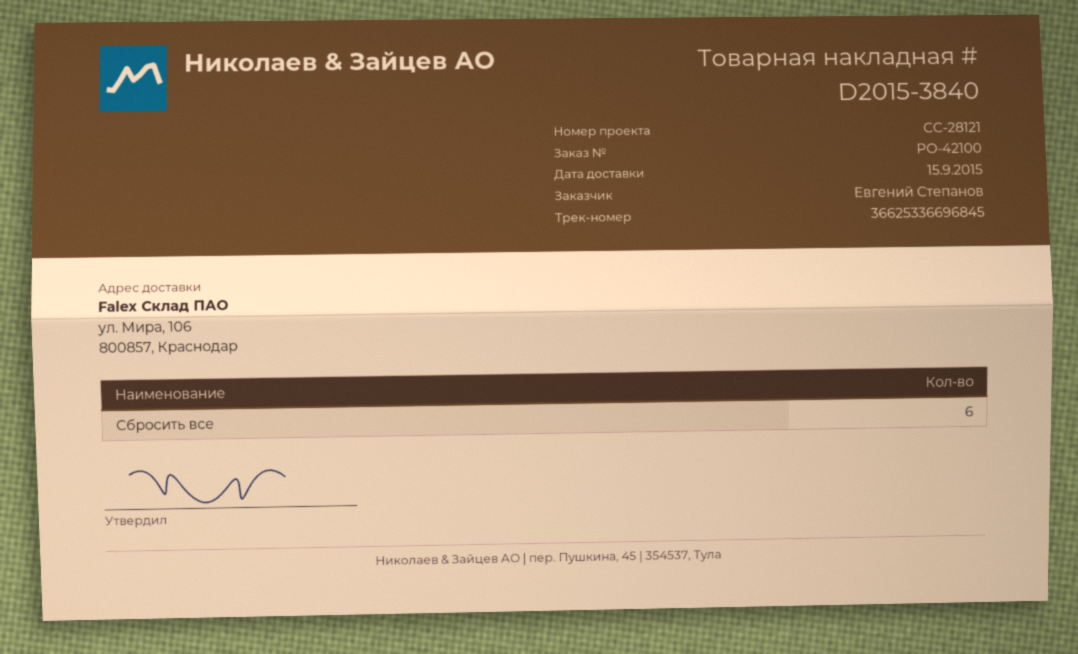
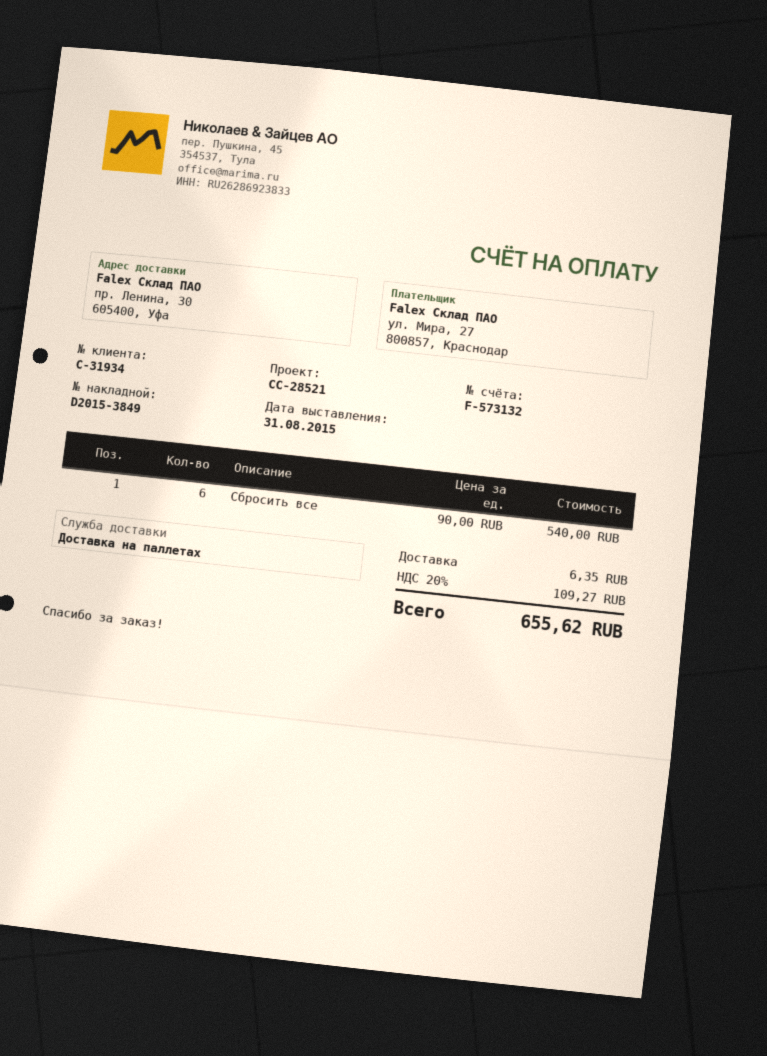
delivery note number: D2015-3840 -> D2015-3849
reference: CC-28121 -> CC-28521
ship to: ул. Мира, 106, 800857, Краснодар -> пр. Ленина, 30, 605400, Уфа

